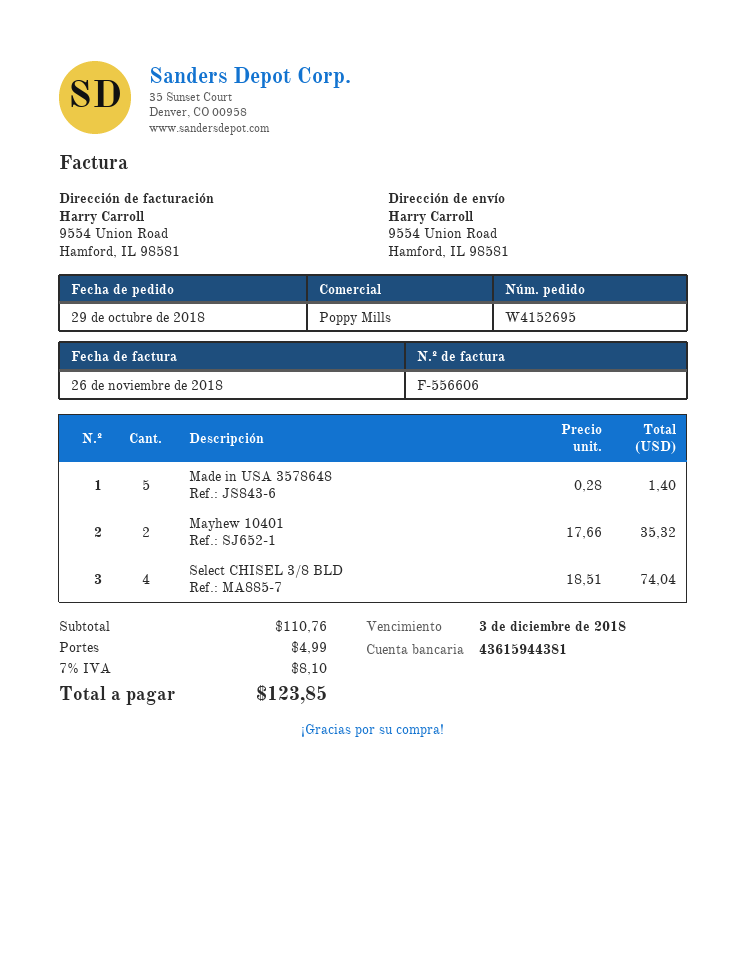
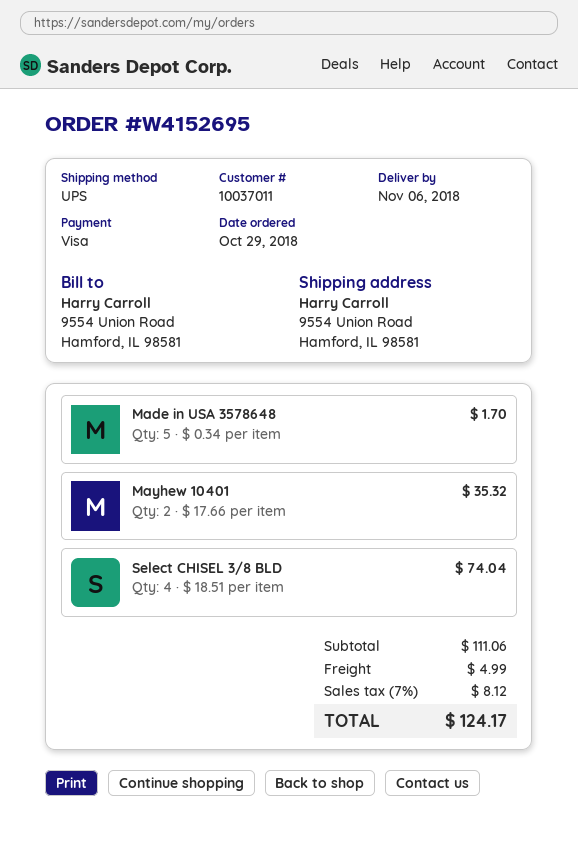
Made in USA 3578648: 5 x 0.28 = 1.40 -> 5 x 0.34 = 1.70
subtotal: 110.76 -> 111.06
tax: 7% = 8.10 -> 7% = 8.12
total: 123.85 -> 124.17

